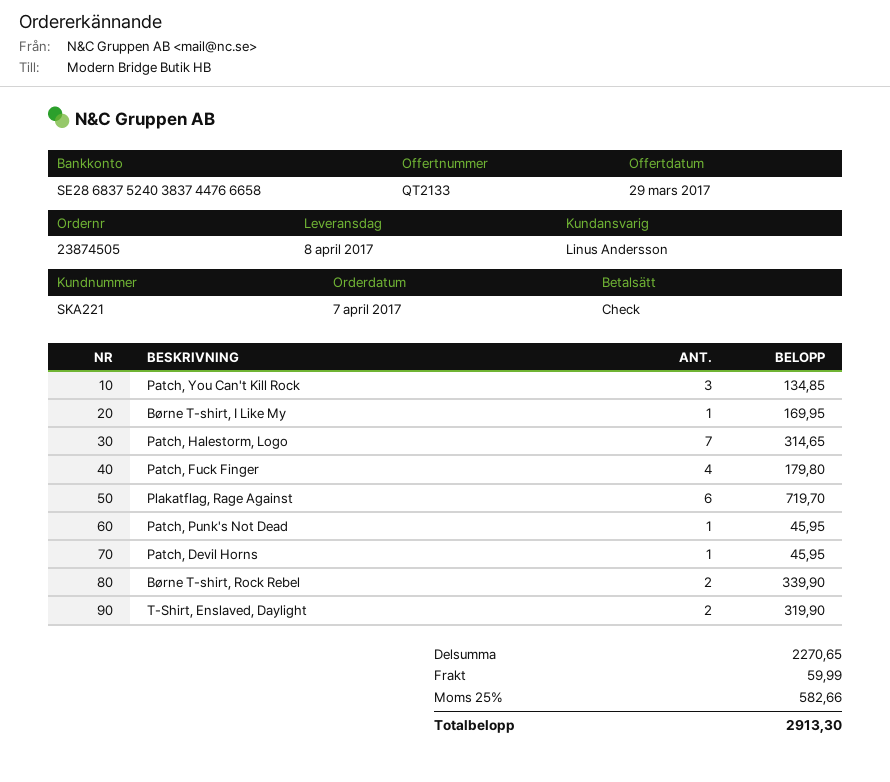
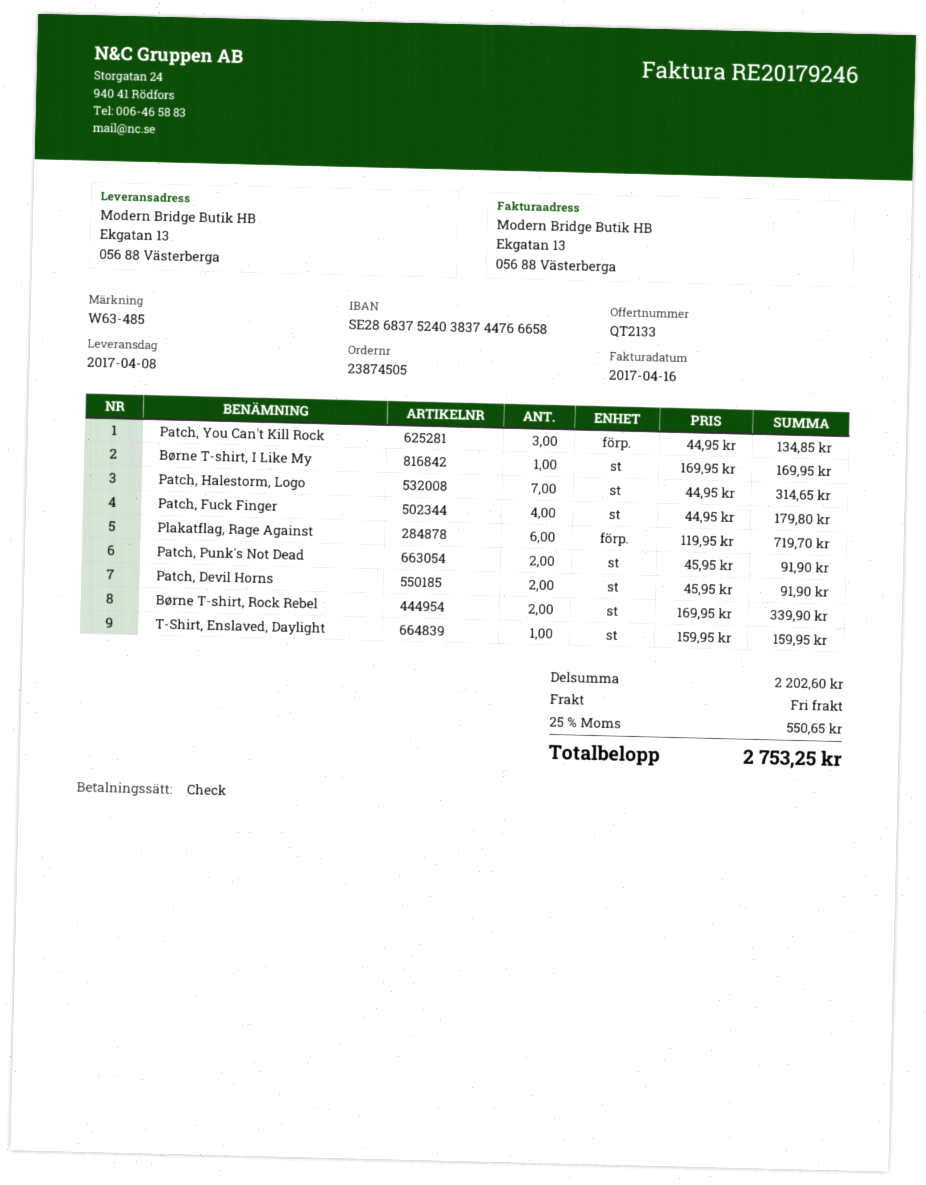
Patch, Punk's Not Dead: 1 for 45.95 -> 2 for 91.90
Patch, Devil Horns: 1 for 45.95 -> 2 for 91.90
T-Shirt, Enslaved, Daylight: 2 for 319.90 -> 1 for 159.95
subtotal: 2270.65 -> 2202.60
shipping: 59.99 -> 0.00
tax: 25% = 582.66 -> 25% = 550.65
total: 2913.30 -> 2753.25

